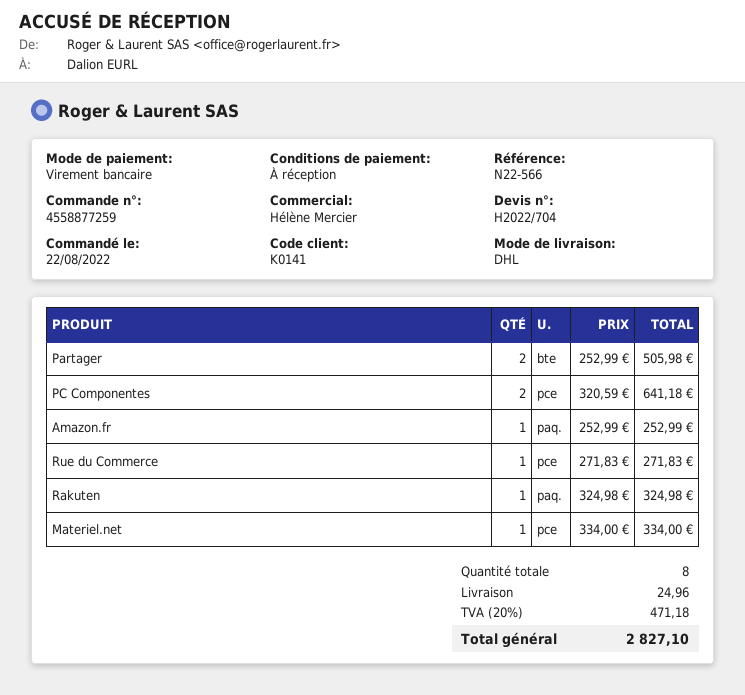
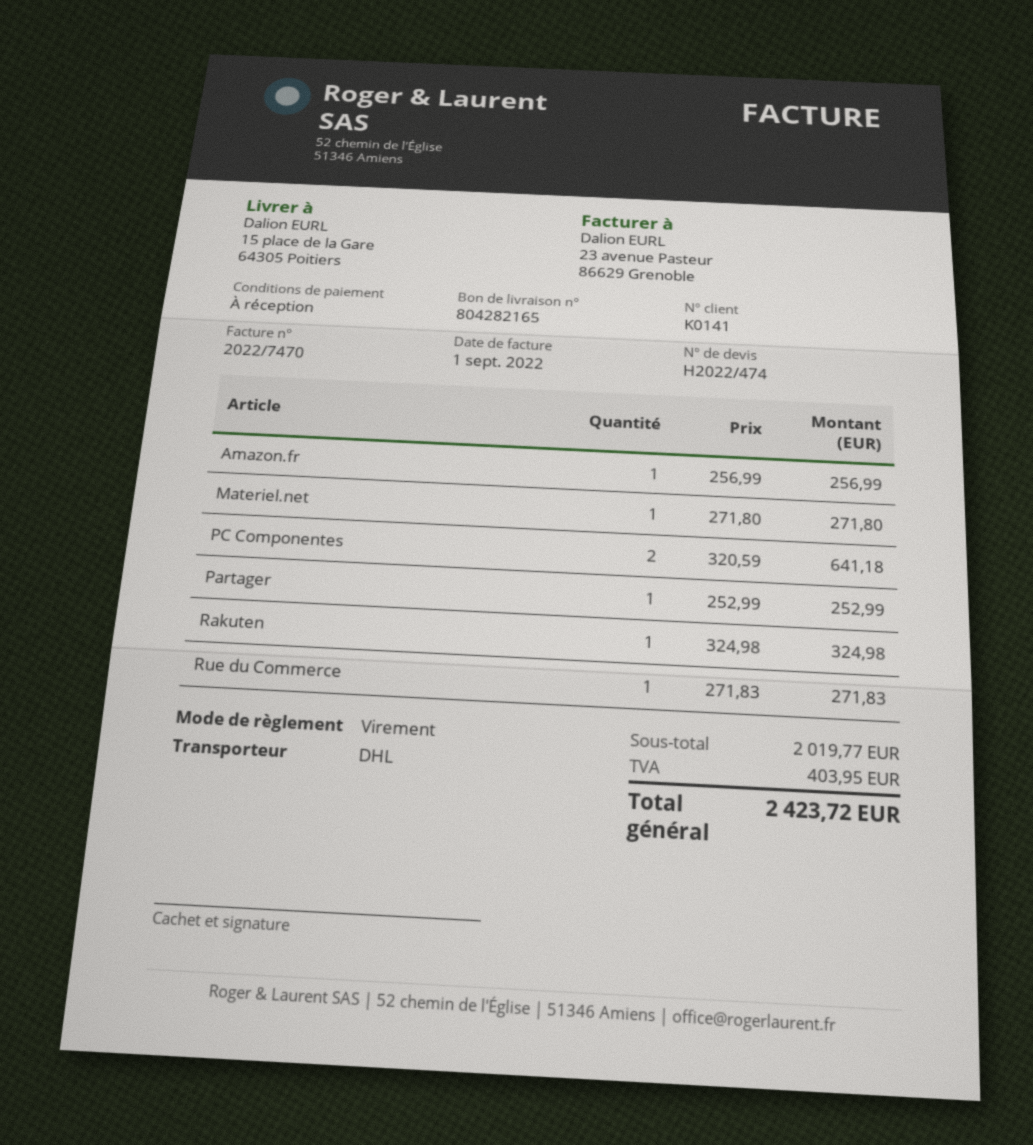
quote number: H2022/704 -> H2022/474
Partager: 2 x 252.99 = 505.98 -> 1 x 252.99 = 252.99
Amazon.fr: 1 x 252.99 = 252.99 -> 1 x 256.99 = 256.99
Materiel.net: 1 x 334.00 = 334.00 -> 1 x 271.80 = 271.80
shipping: 24.96 -> none
tax: 471.18 -> 403.95
total: 2827.10 -> 2423.72

